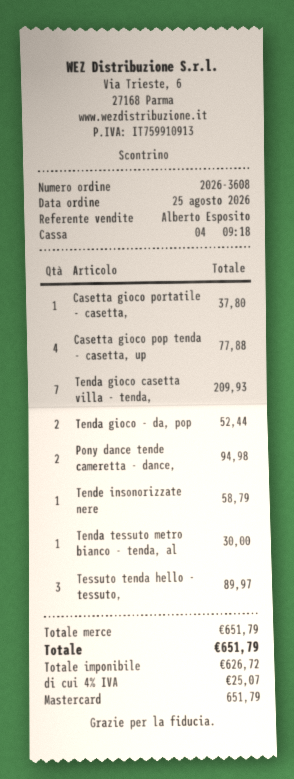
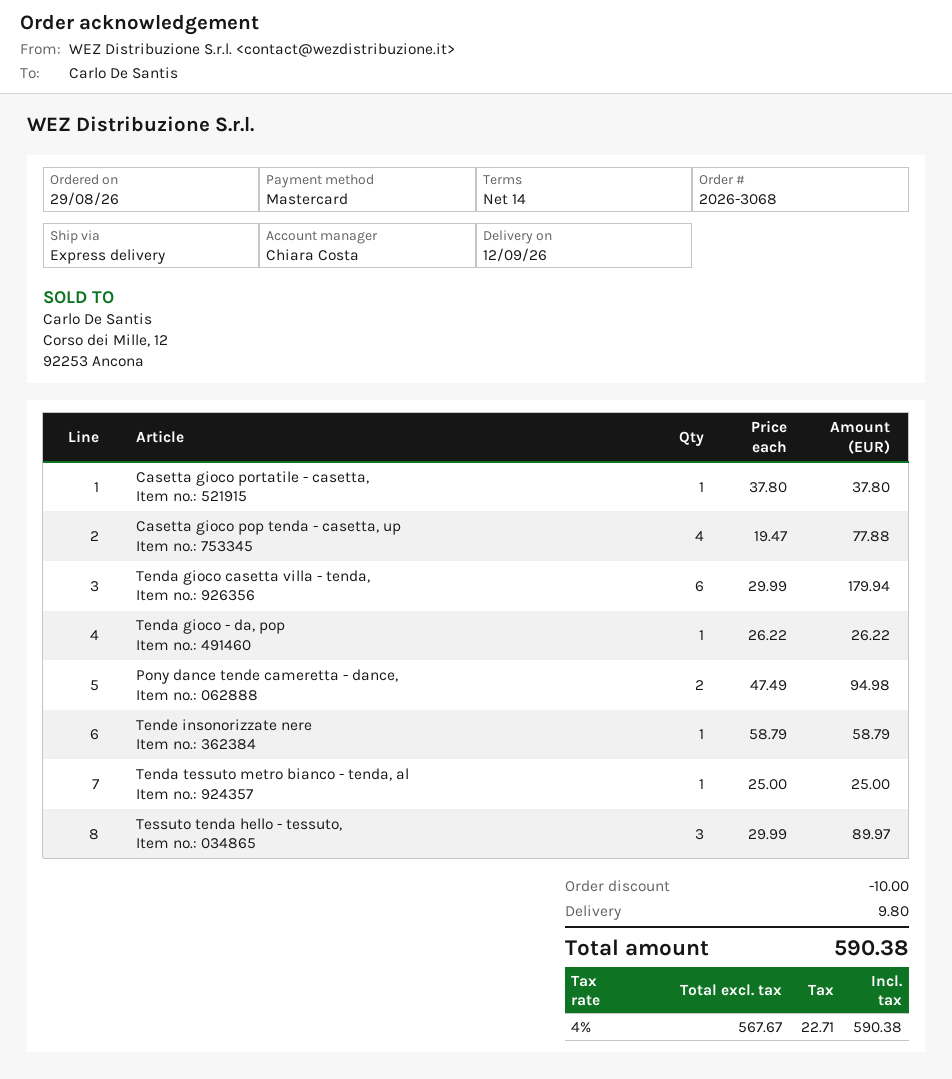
order number: 2026-3608 -> 2026-3068
order date: 2026-08-25 -> 2026-08-29
sales rep: Alberto Esposito -> Chiara Costa
Tenda gioco casetta villa - tenda,: 7 for 209.93 -> 6 for 179.94
Tenda gioco - da, pop: 2 for 52.44 -> 1 for 26.22
Tenda tessuto metro bianco - tenda, al: 1 for 30.00 -> 1 for 25.00
discount: none -> 10.00
shipping: none -> 9.80
net: 626.72 -> 567.67
tax: 4% = 25.07 -> 4% = 22.71
total: 651.79 -> 590.38

